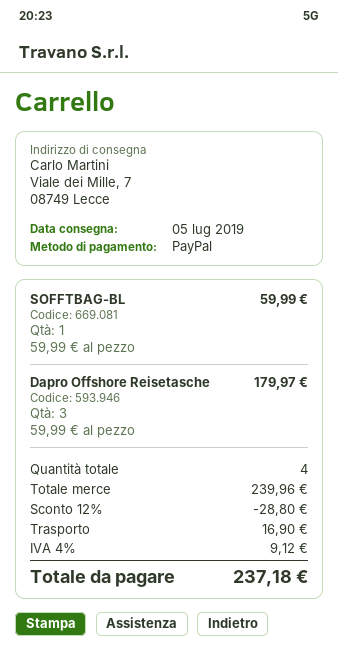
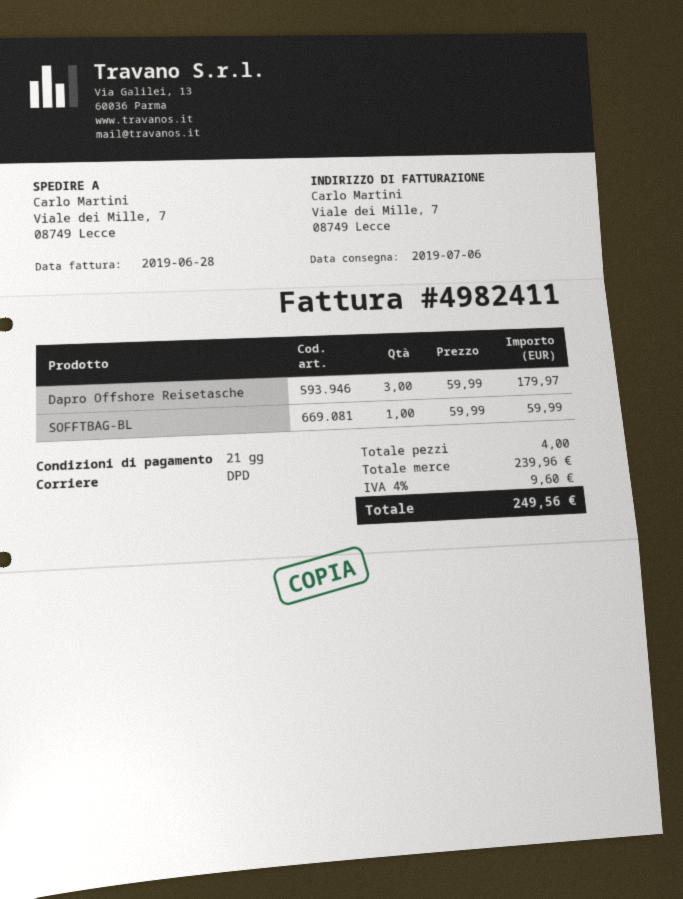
delivery date: 2019-07-05 -> 2019-07-06
discount: 12% = 28.80 -> none
shipping: 16.90 -> none
tax: 4% = 9.12 -> 4% = 9.60
total: 237.18 -> 249.56

